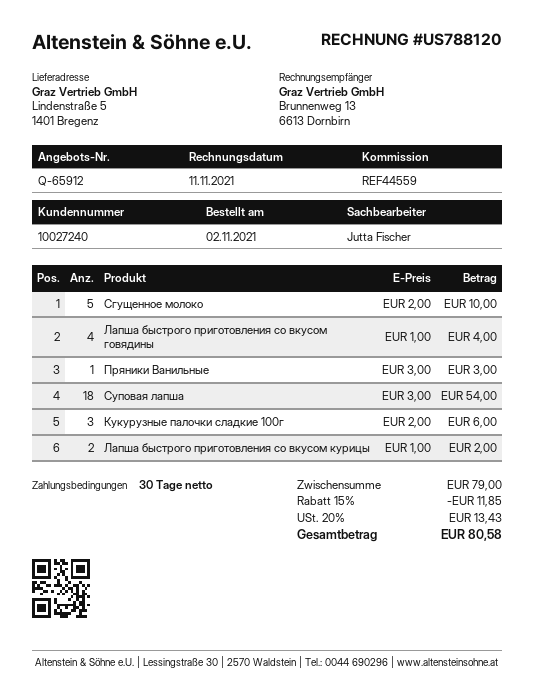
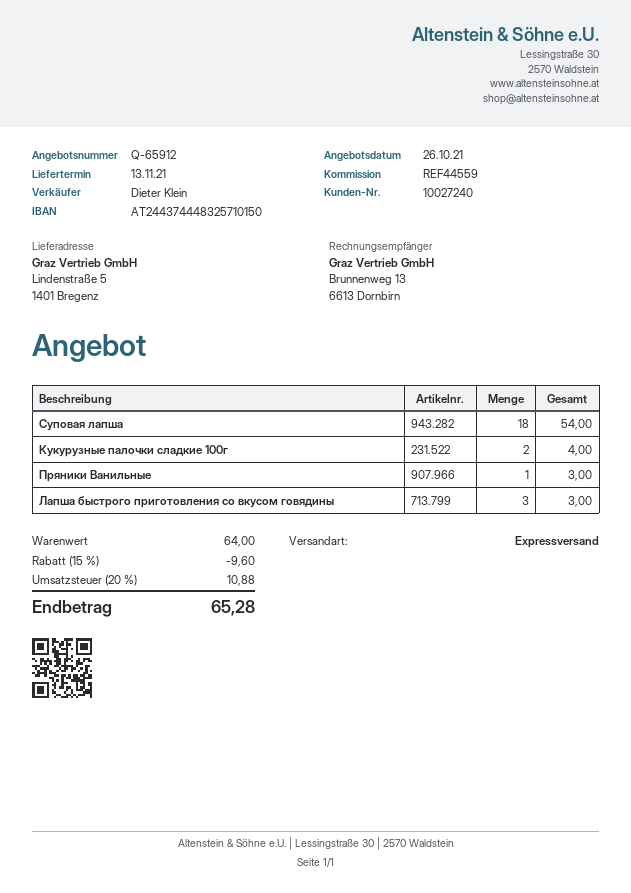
sales rep: Jutta Fischer -> Dieter Klein
Сгущенное молоко: 5 for 10.00 -> none
Лапша быстрого приготовления со вкусом говядины: 4 for 4.00 -> 3 for 3.00
Кукурузные палочки сладкие 100г: 3 for 6.00 -> 2 for 4.00
Лапша быстрого приготовления со вкусом курицы: 2 for 2.00 -> none
subtotal: 79.00 -> 64.00
discount: 15% = 11.85 -> 15% = 9.60
tax: 20% = 13.43 -> 20% = 10.88
total: 80.58 -> 65.28

